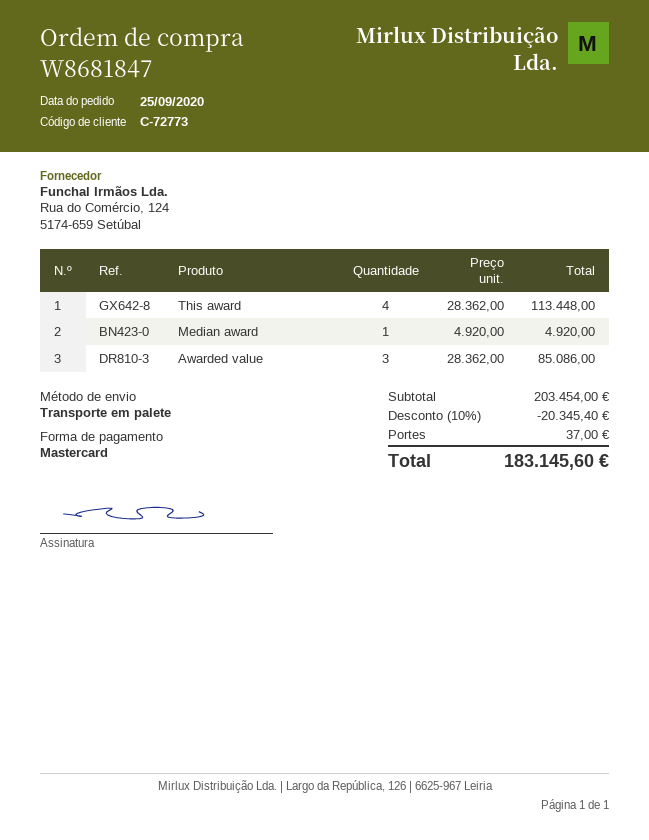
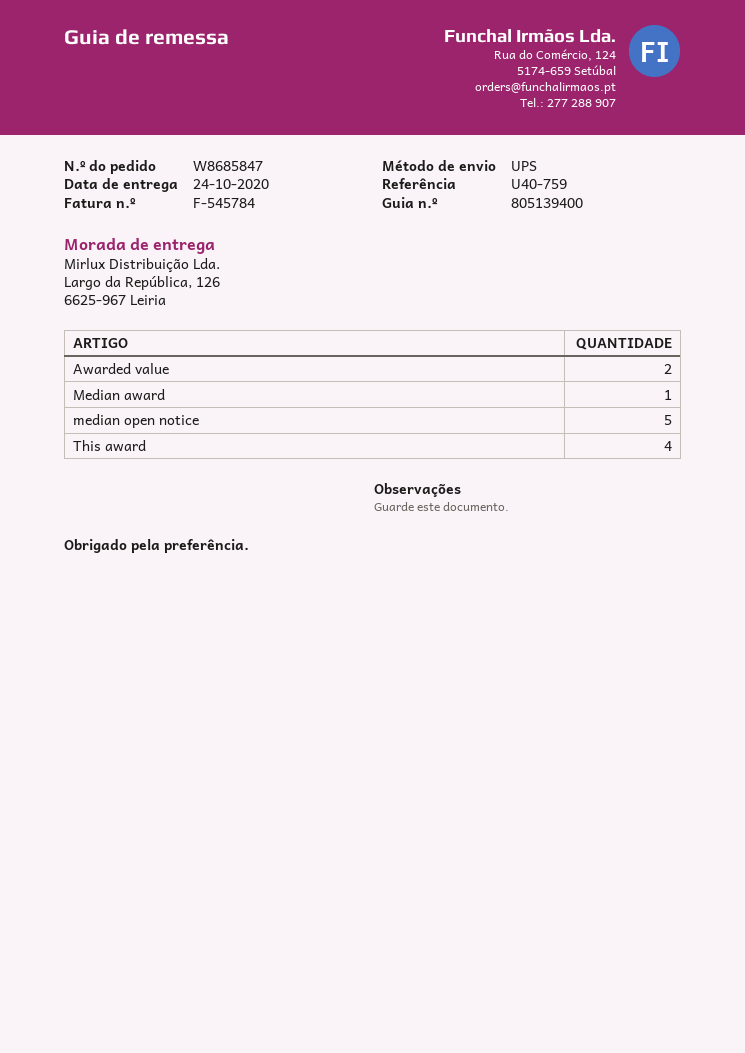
order number: W8681847 -> W8685847
shipping method: pallet freight -> UPS
Awarded value: 3 -> 2
median open notice: none -> 5

